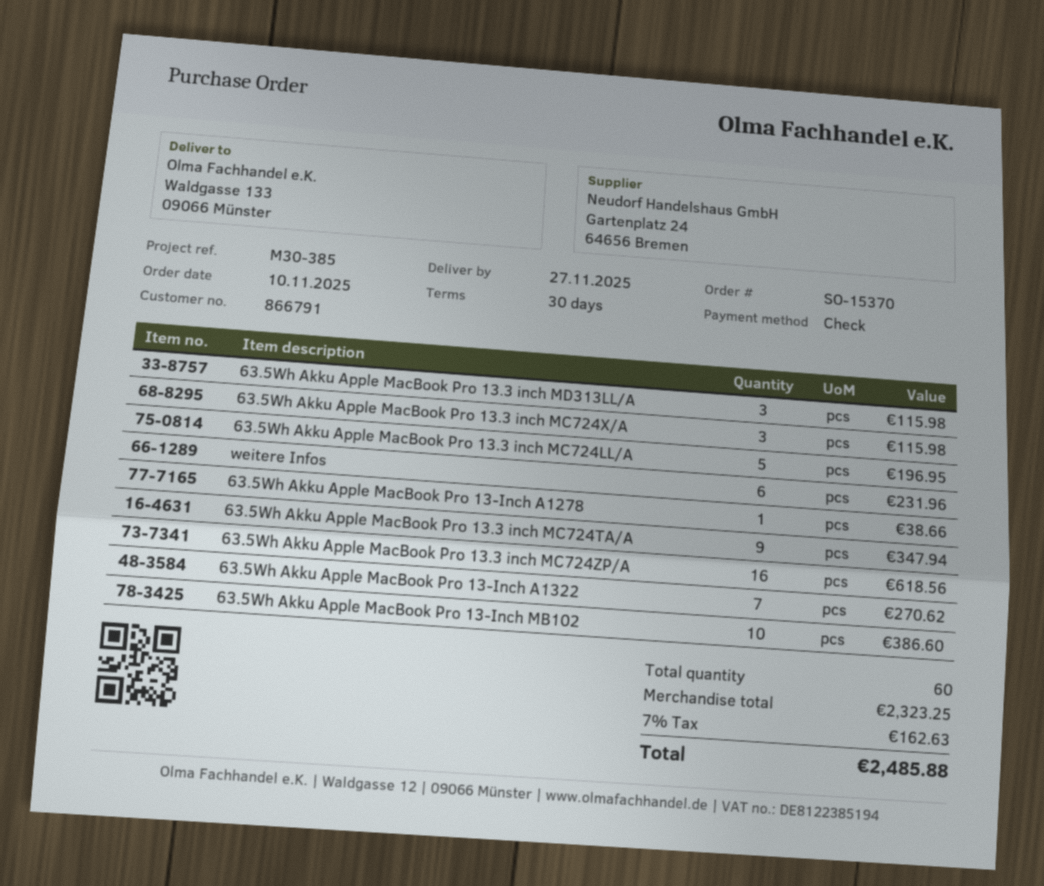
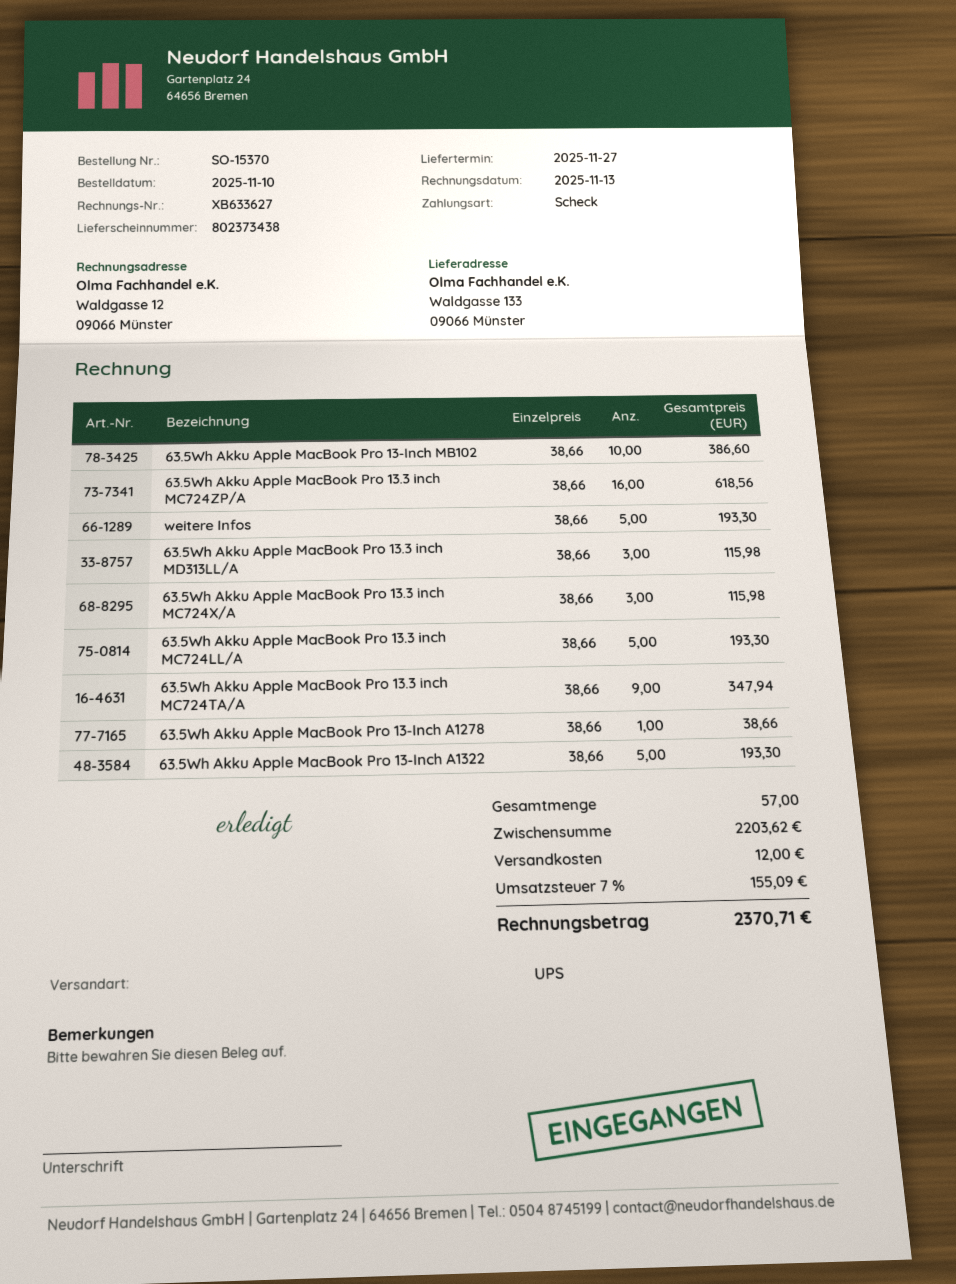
63.5Wh Akku Apple MacBook Pro 13.3 inch MC724LL/A: 5 for 196.95 -> 5 for 193.30
weitere Infos: 6 for 231.96 -> 5 for 193.30
63.5Wh Akku Apple MacBook Pro 13-Inch A1322: 7 for 270.62 -> 5 for 193.30
total quantity: 60 -> 57
subtotal: 2323.25 -> 2203.62
shipping: none -> 12.00
tax: 7% = 162.63 -> 7% = 155.09
total: 2485.88 -> 2370.71

